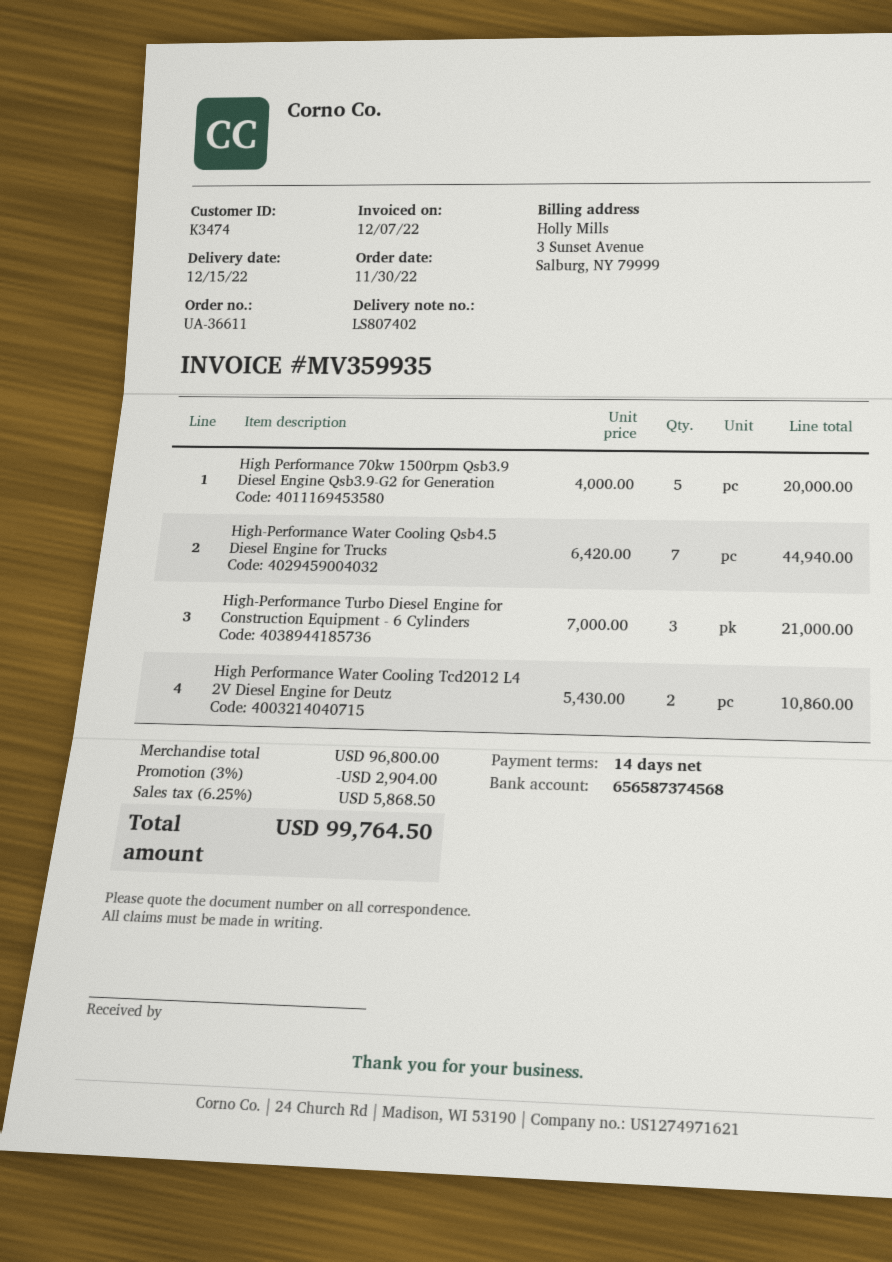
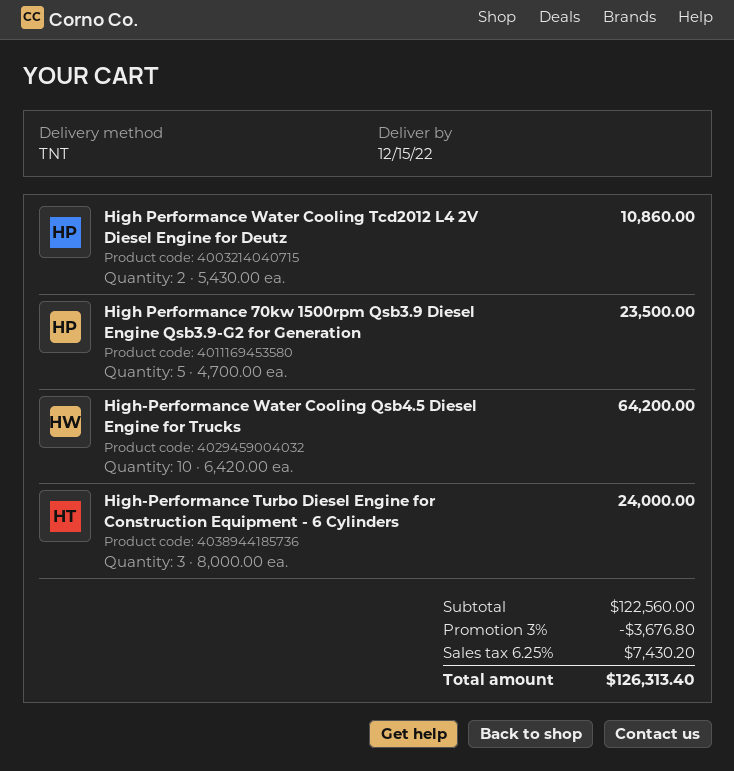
High Performance 70kw 1500rpm Qsb3.9 Diesel Engine Qsb3.9-G2 for Generation: 5 x 4000.00 = 20000.00 -> 5 x 4700.00 = 23500.00
High-Performance Water Cooling Qsb4.5 Diesel Engine for Trucks: 7 x 6420.00 = 44940.00 -> 10 x 6420.00 = 64200.00
High-Performance Turbo Diesel Engine for Construction Equipment - 6 Cylinders: 3 x 7000.00 = 21000.00 -> 3 x 8000.00 = 24000.00
subtotal: 96800.00 -> 122560.00
discount: 3% = 2904.00 -> 3% = 3676.80
tax: 6.25% = 5868.50 -> 6.25% = 7430.20
total: 99764.50 -> 126313.40

